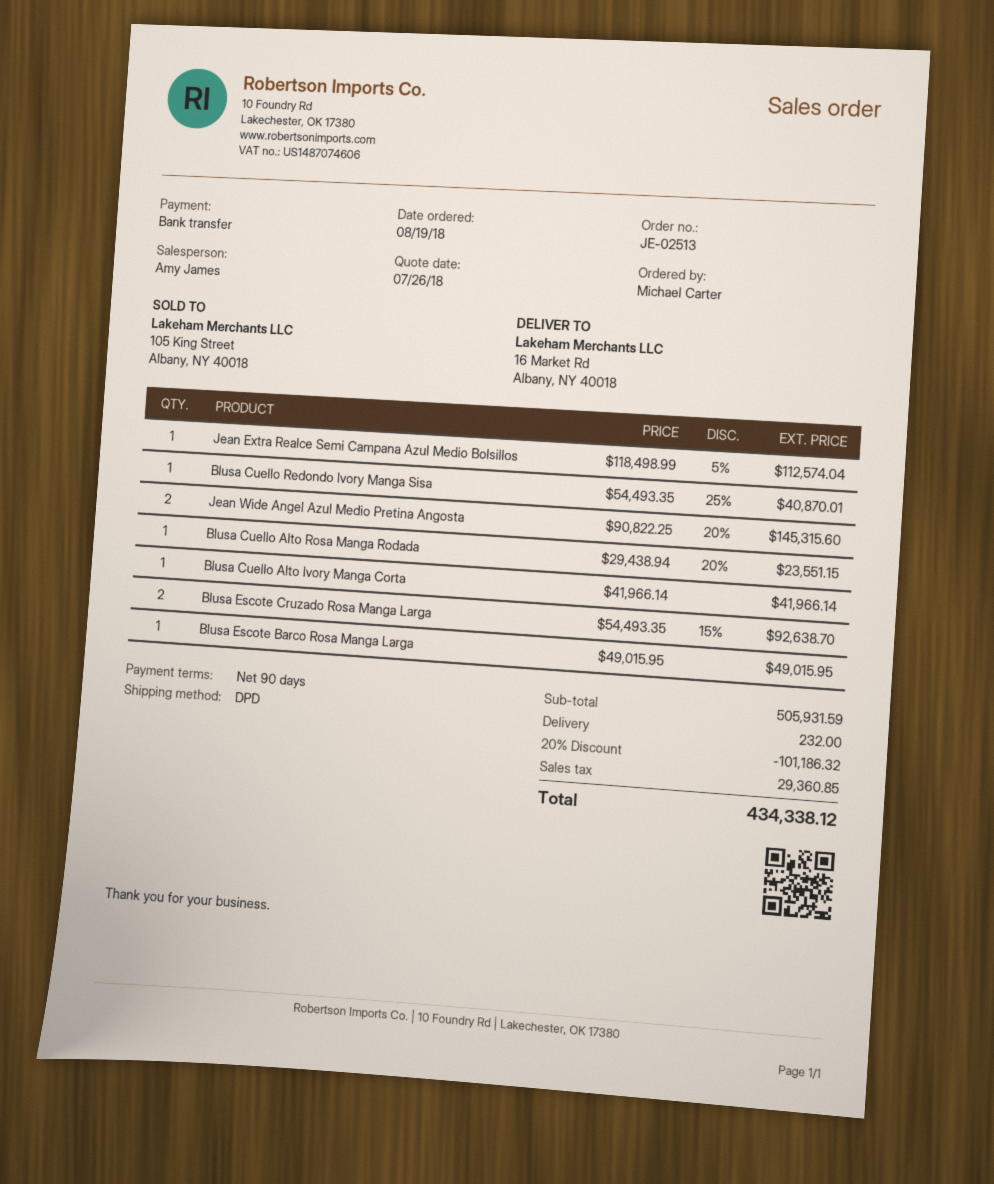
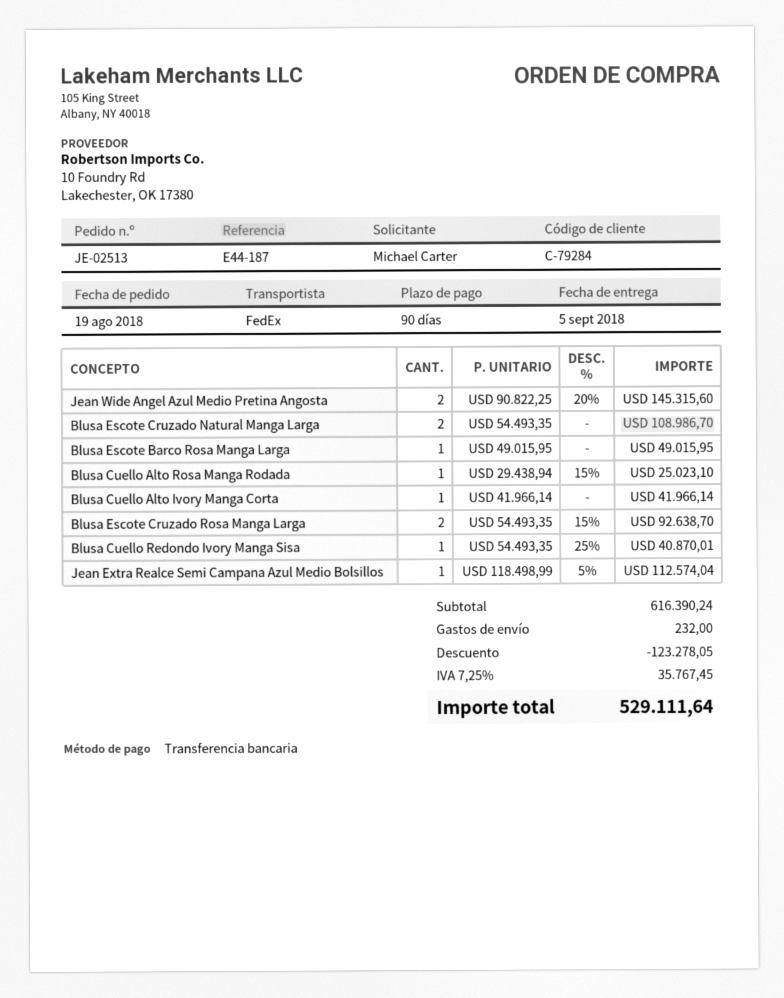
shipping method: DPD -> FedEx
Blusa Cuello Alto Rosa Manga Rodada: 1 x 29438.94 - 20% = 23551.15 -> 1 x 29438.94 - 15% = 25023.10
Blusa Escote Cruzado Natural Manga Larga: none -> 2 x 54493.35 = 108986.70
subtotal: 505931.59 -> 616390.24
discount: 101186.32 -> 123278.05
tax: 29360.85 -> 35767.45
total: 434338.12 -> 529111.64

